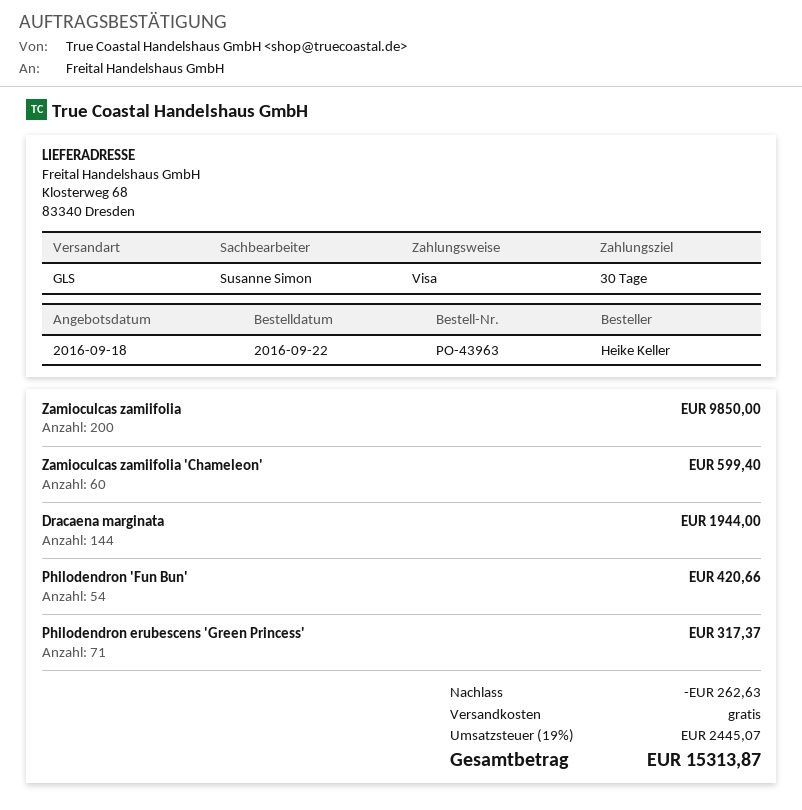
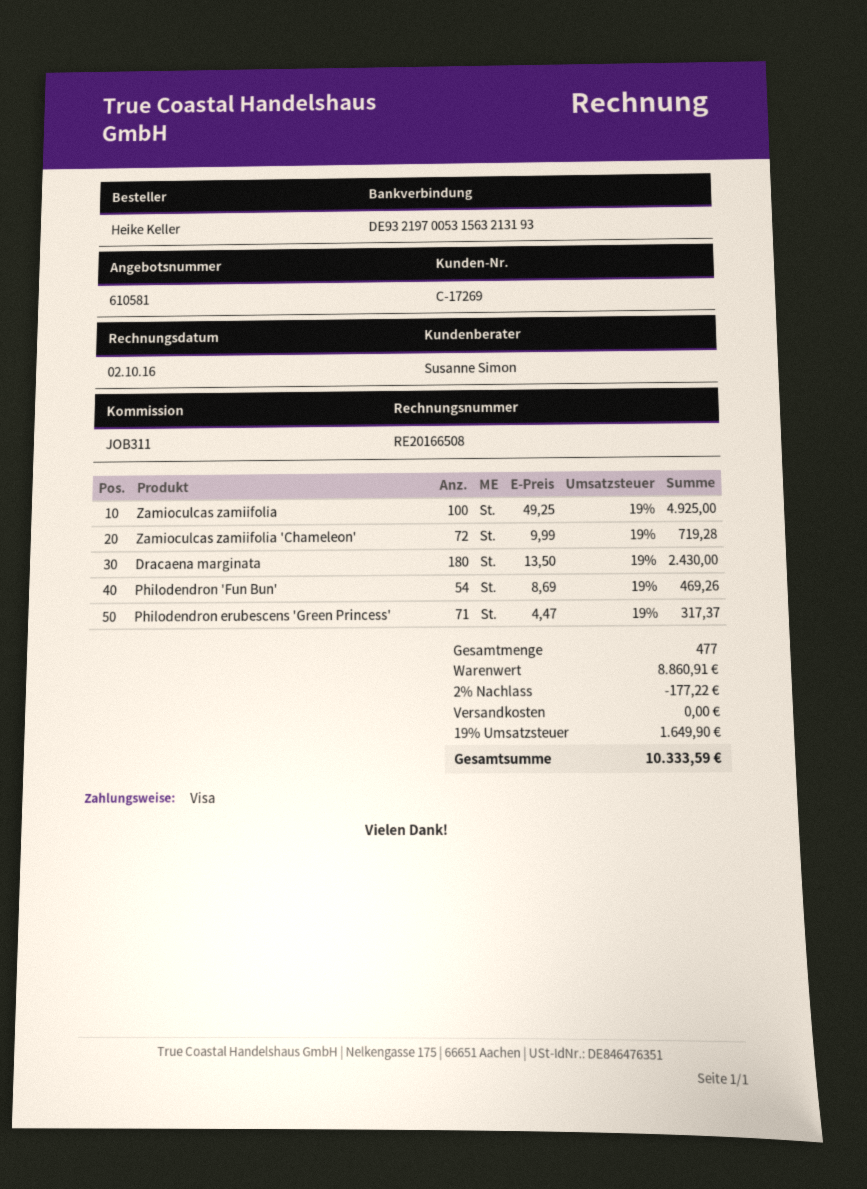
Zamioculcas zamiifolia: 200 for 9850.00 -> 100 for 4925.00
Zamioculcas zamiifolia 'Chameleon': 60 for 599.40 -> 72 for 719.28
Dracaena marginata: 144 for 1944.00 -> 180 for 2430.00
Philodendron 'Fun Bun': 54 for 420.66 -> 54 for 469.26
discount: 262.63 -> 177.22
tax: 19% = 2445.07 -> 19% = 1649.90
total: 15313.87 -> 10333.59

